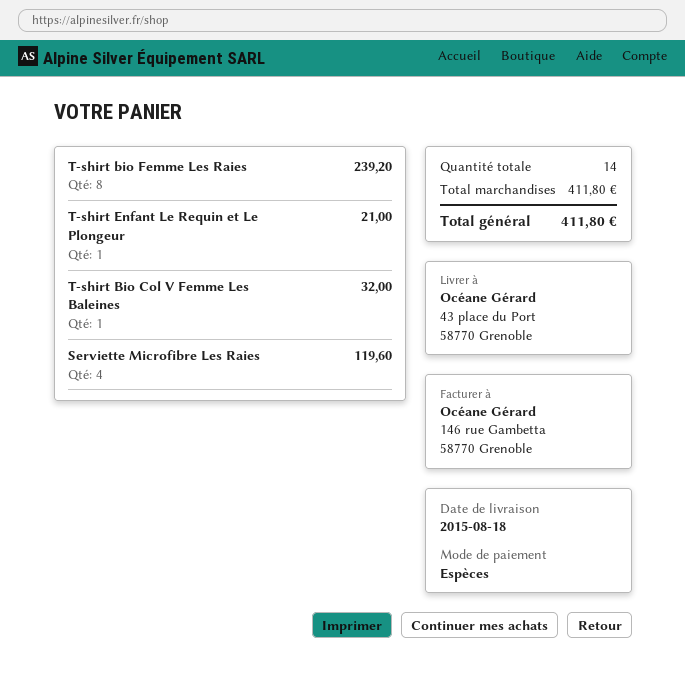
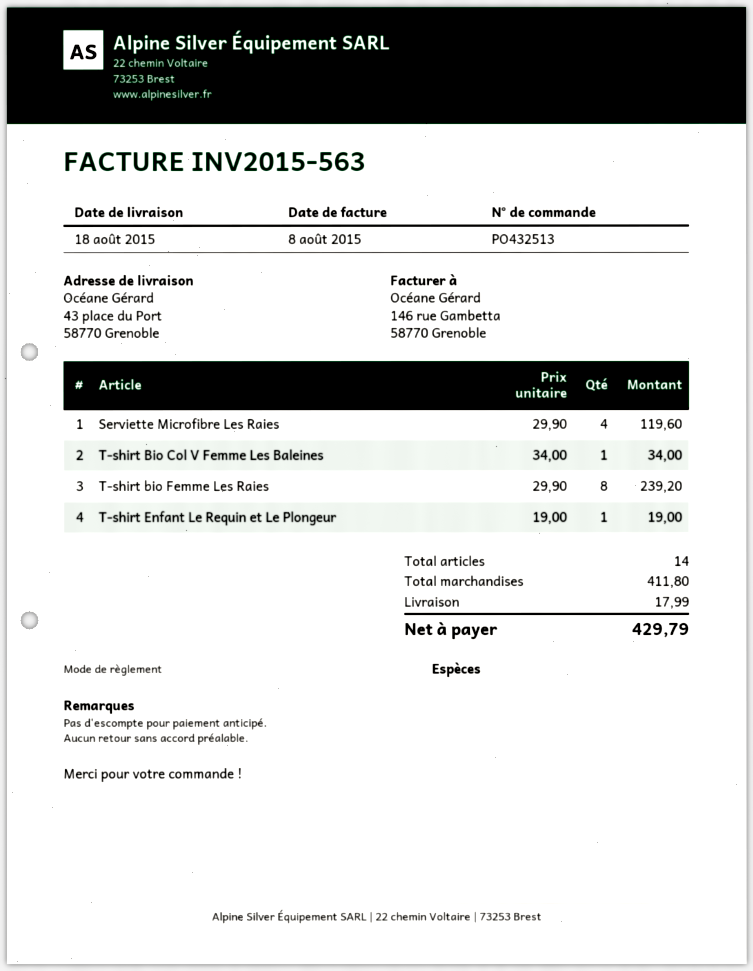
T-shirt Enfant Le Requin et Le Plongeur: 1 for 21.00 -> 1 for 19.00
T-shirt Bio Col V Femme Les Baleines: 1 for 32.00 -> 1 for 34.00
shipping: none -> 17.99
total: 411.80 -> 429.79

